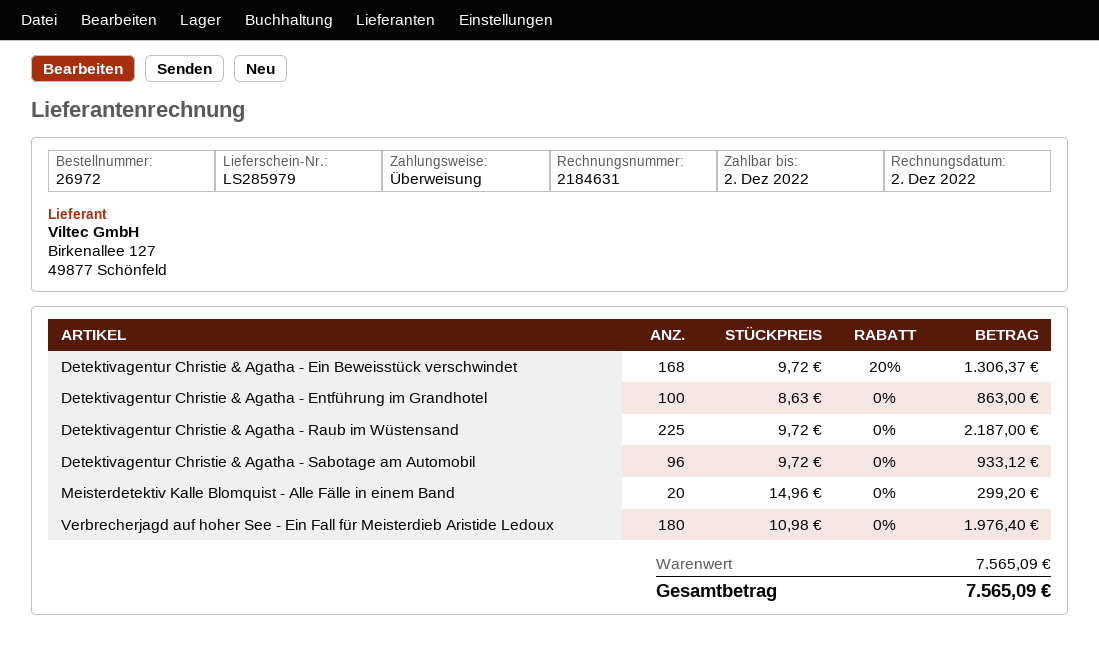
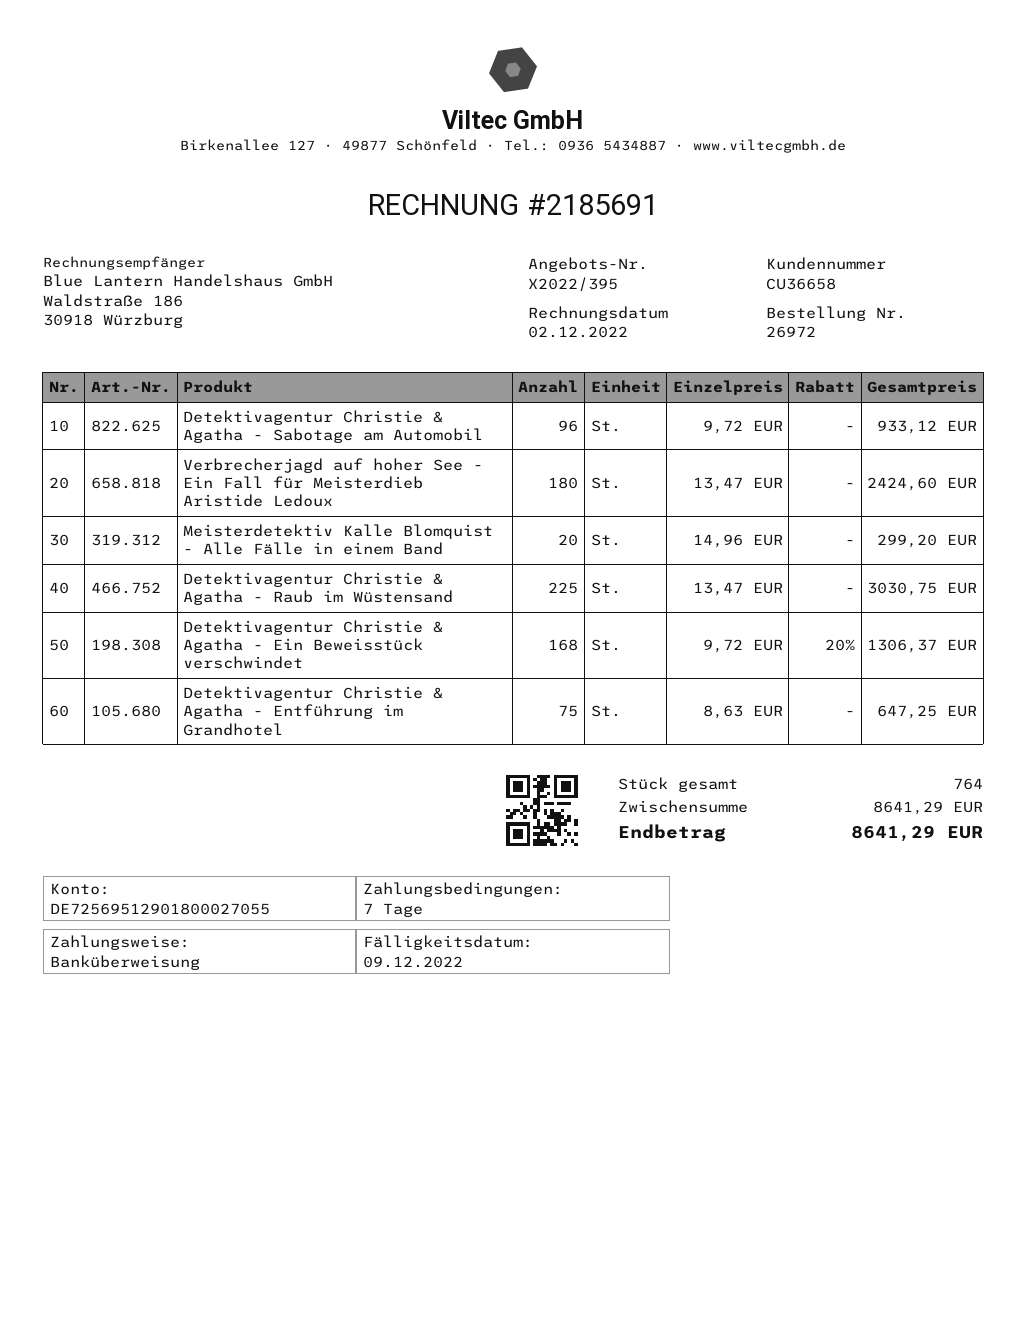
invoice number: 2184631 -> 2185691
due date: 2022-12-02 -> 2022-12-09
Detektivagentur Christie & Agatha - Entführung im Grandhotel: 100 x 8.63 = 863.00 -> 75 x 8.63 = 647.25
Detektivagentur Christie & Agatha - Raub im Wüstensand: 225 x 9.72 = 2187.00 -> 225 x 13.47 = 3030.75
Verbrecherjagd auf hoher See - Ein Fall für Meisterdieb Aristide Ledoux: 180 x 10.98 = 1976.40 -> 180 x 13.47 = 2424.60
subtotal: 7565.09 -> 8641.29
total: 7565.09 -> 8641.29

